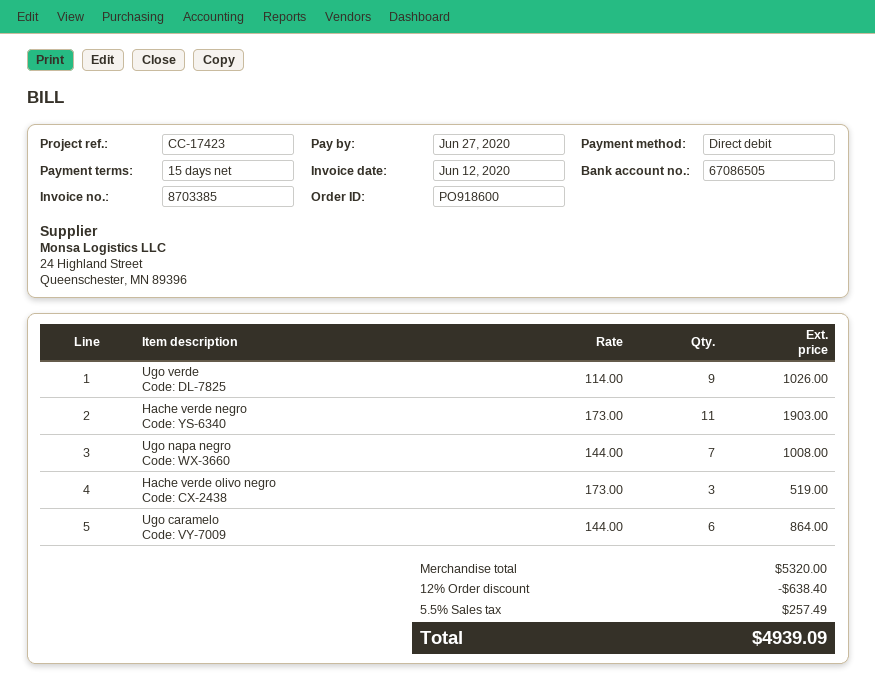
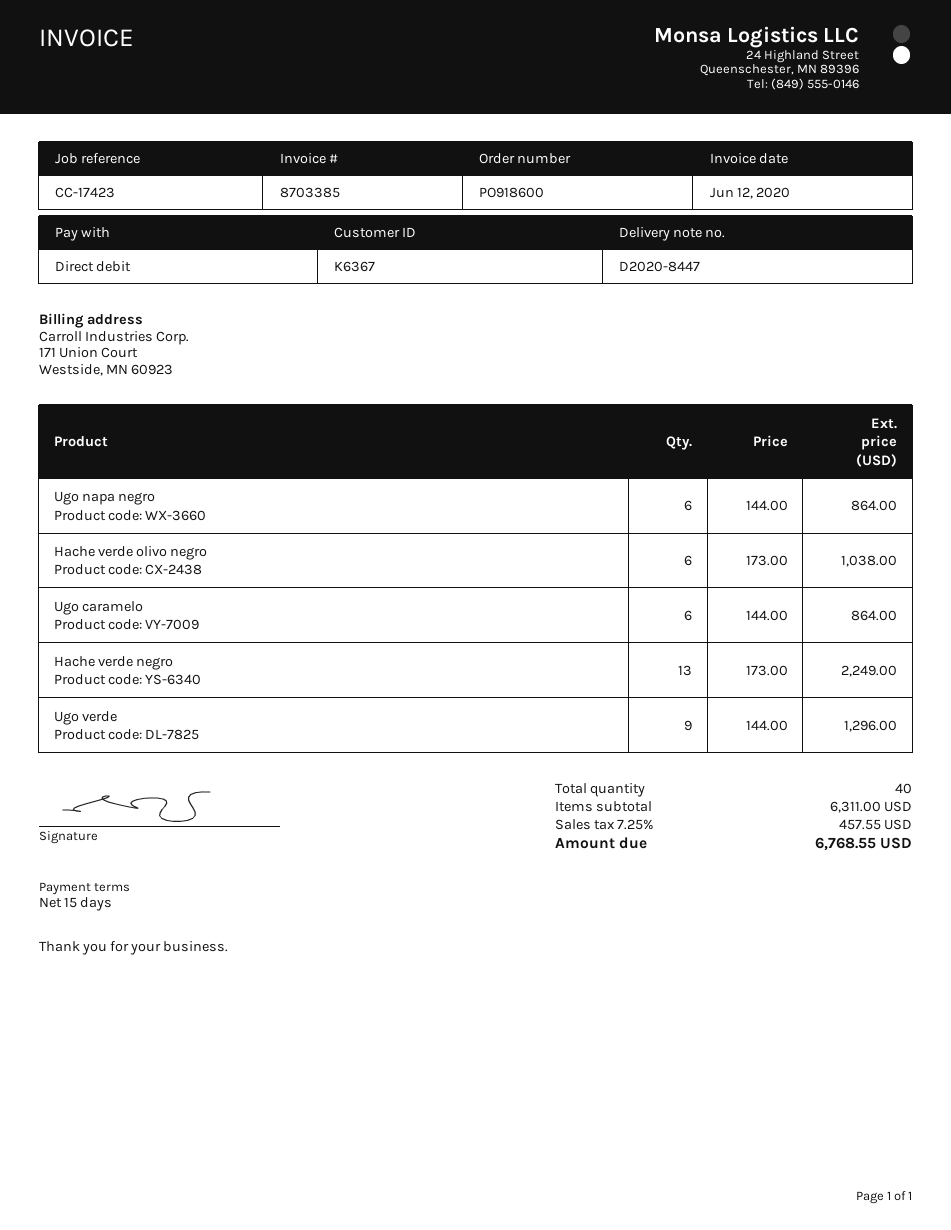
Ugo verde: 9 x 114.00 = 1026.00 -> 9 x 144.00 = 1296.00
Hache verde negro: 11 x 173.00 = 1903.00 -> 13 x 173.00 = 2249.00
Ugo napa negro: 7 x 144.00 = 1008.00 -> 6 x 144.00 = 864.00
Hache verde olivo negro: 3 x 173.00 = 519.00 -> 6 x 173.00 = 1038.00
subtotal: 5320.00 -> 6311.00
discount: 12% = 638.40 -> none
tax: 5.5% = 257.49 -> 7.25% = 457.55
total: 4939.09 -> 6768.55

